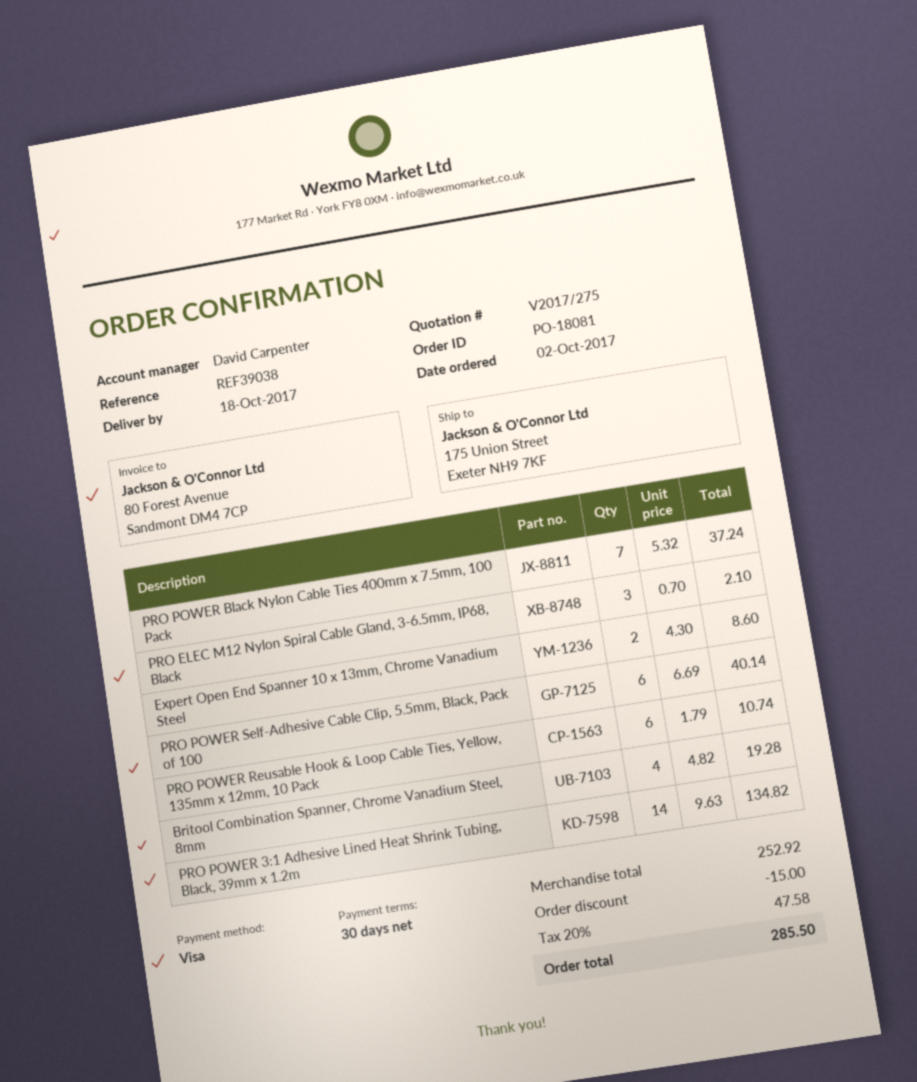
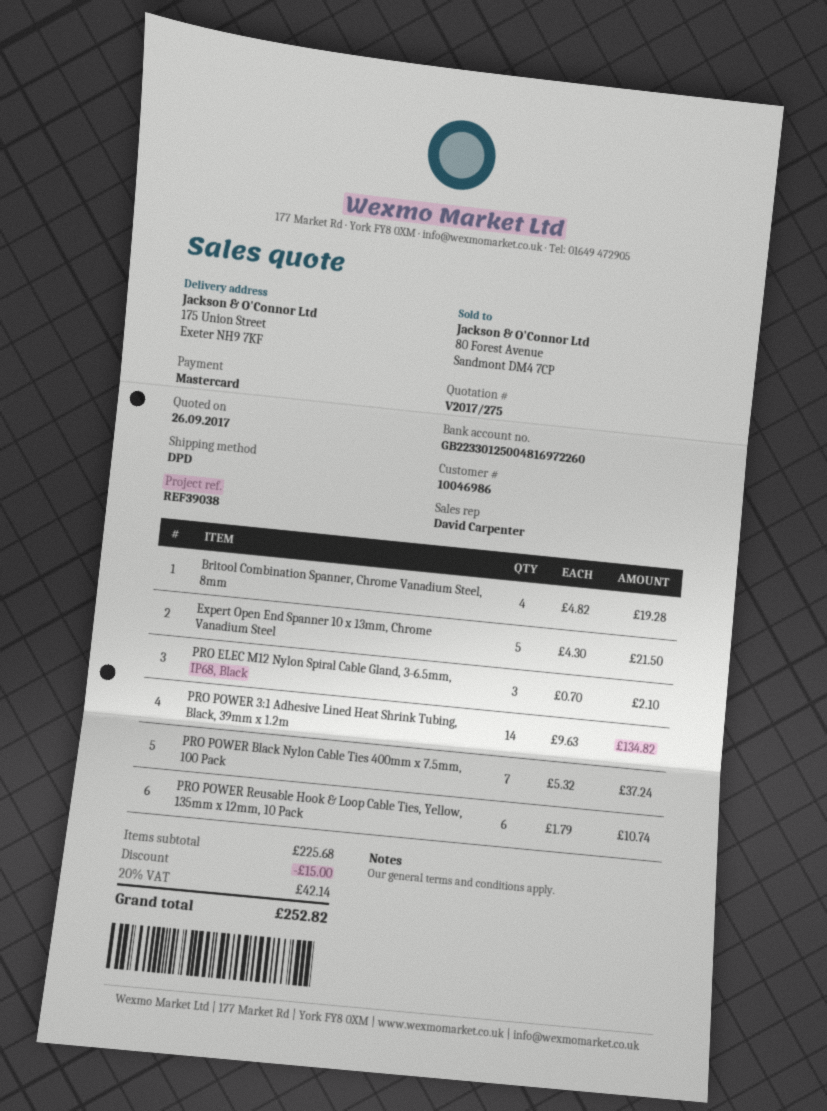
payment method: Visa -> Mastercard
Expert Open End Spanner 10 x 13mm, Chrome Vanadium Steel: 2 x 4.30 = 8.60 -> 5 x 4.30 = 21.50
PRO POWER Self-Adhesive Cable Clip, 5.5mm, Black, Pack of 100: 6 x 6.69 = 40.14 -> none
subtotal: 252.92 -> 225.68
tax: 20% = 47.58 -> 20% = 42.14
total: 285.50 -> 252.82

